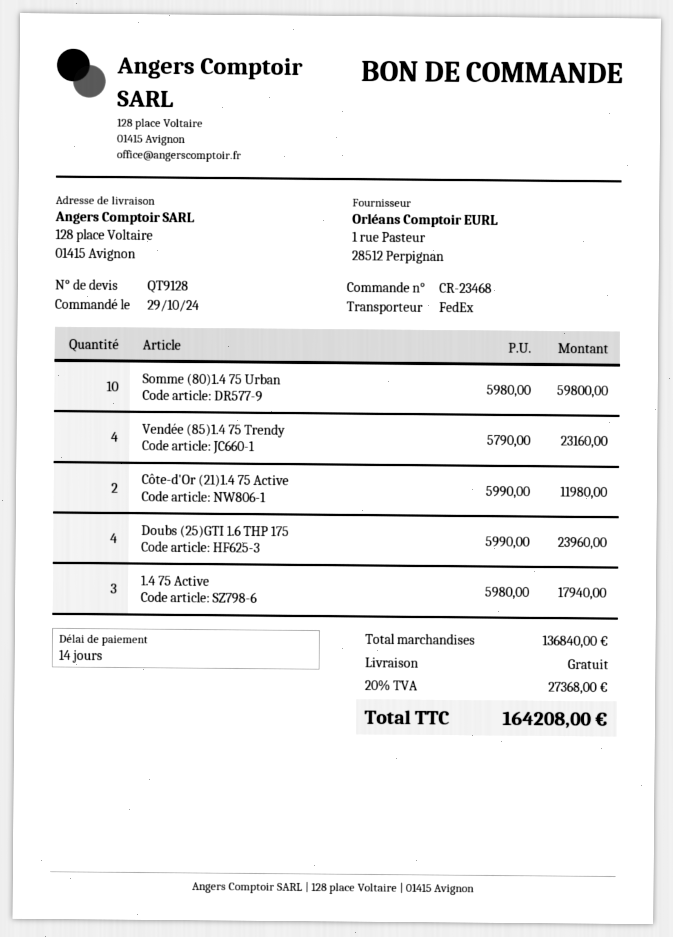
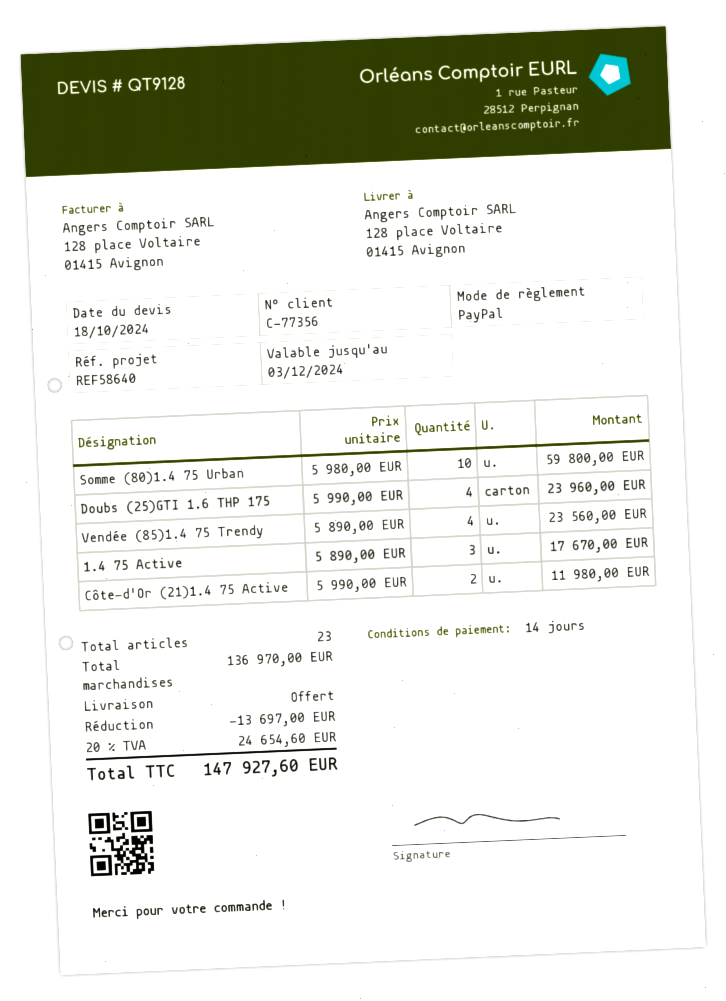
Vendée (85)1.4 75 Trendy: 4 x 5790.00 = 23160.00 -> 4 x 5890.00 = 23560.00
1.4 75 Active: 3 x 5980.00 = 17940.00 -> 3 x 5890.00 = 17670.00
subtotal: 136840.00 -> 136970.00
discount: none -> 13697.00
tax: 20% = 27368.00 -> 20% = 24654.60
total: 164208.00 -> 147927.60

